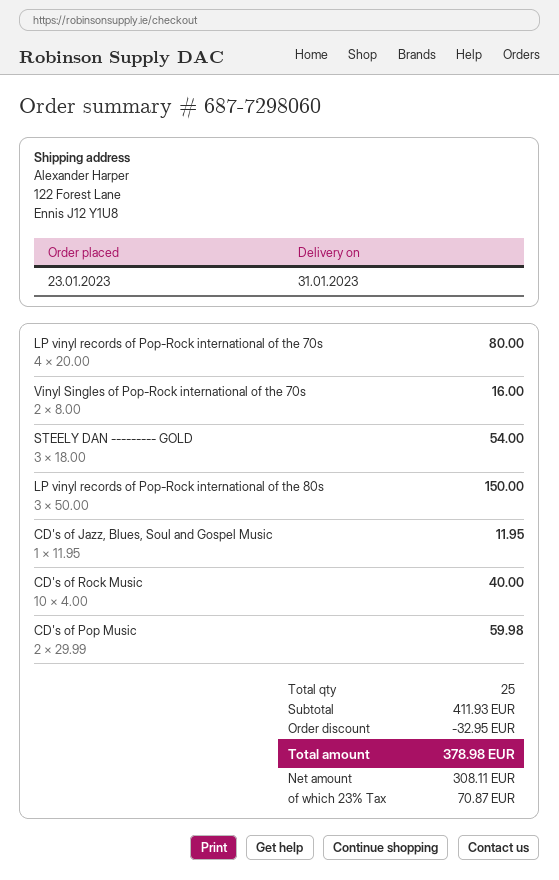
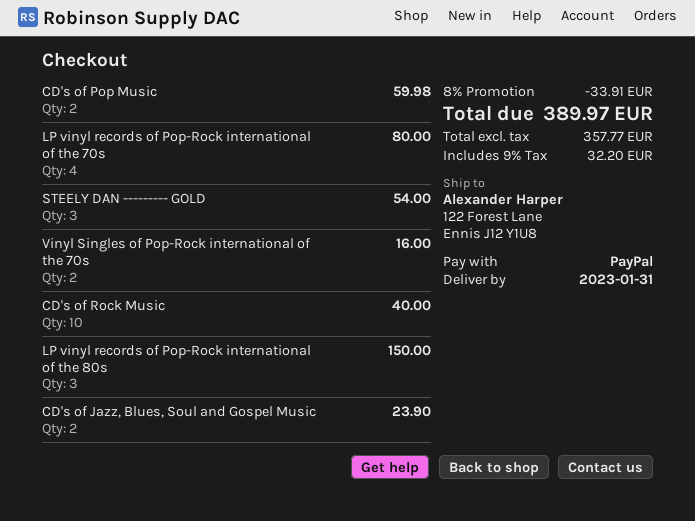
CD's of Jazz, Blues, Soul and Gospel Music: 1 for 11.95 -> 2 for 23.90
discount: 32.95 -> 33.91
net: 308.11 -> 357.77
tax: 23% = 70.87 -> 9% = 32.20
total: 378.98 -> 389.97

